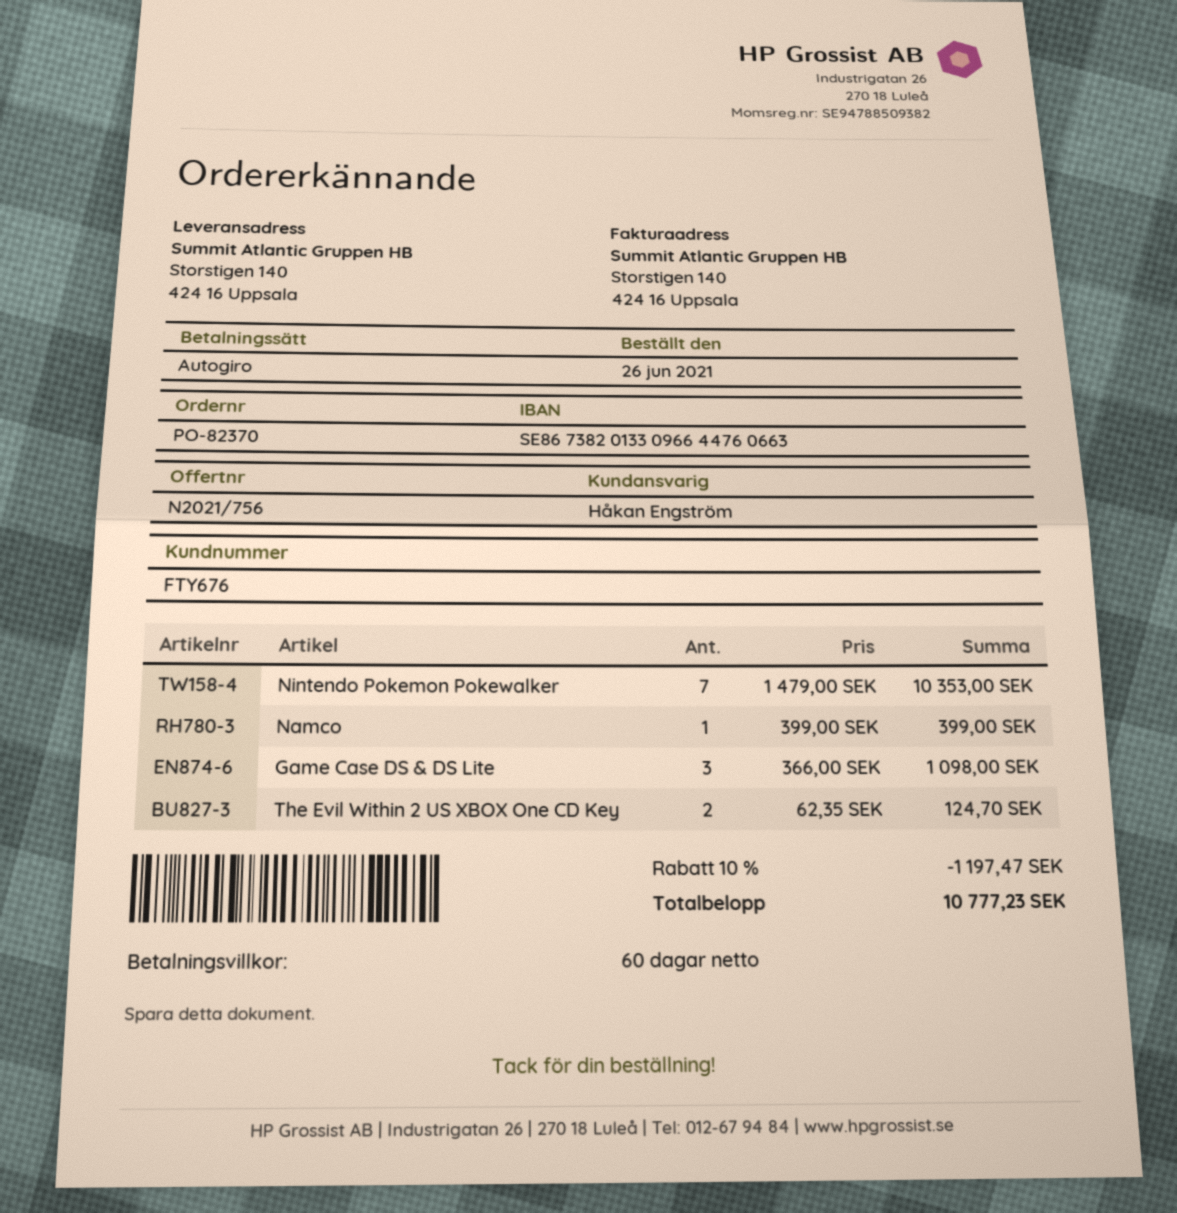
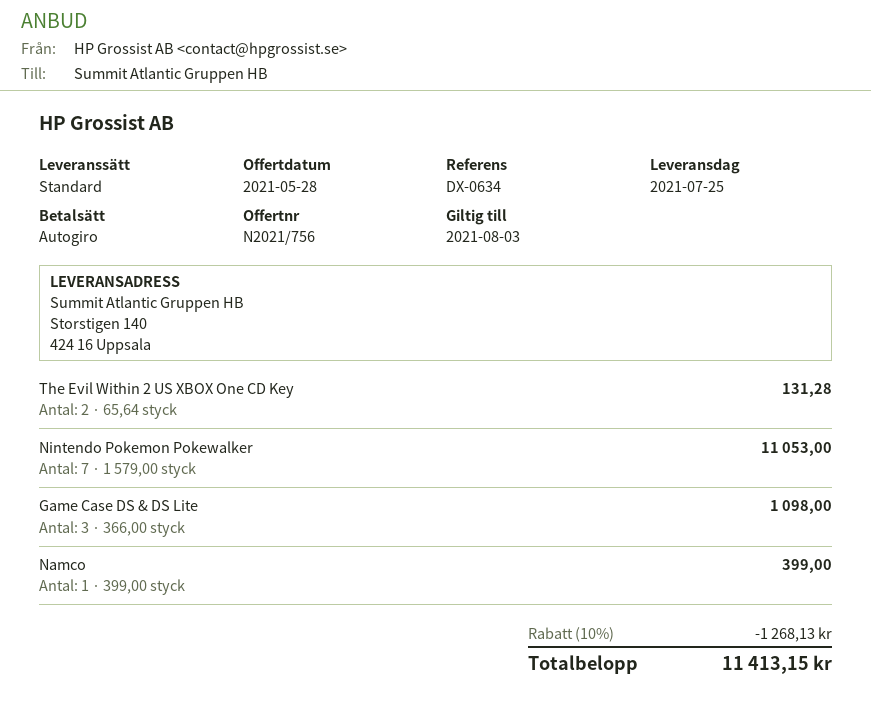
Nintendo Pokemon Pokewalker: 7 x 1479.00 = 10353.00 -> 7 x 1579.00 = 11053.00
The Evil Within 2 US XBOX One CD Key: 2 x 62.35 = 124.70 -> 2 x 65.64 = 131.28
discount: 10% = 1197.47 -> 10% = 1268.13
total: 10777.23 -> 11413.15

